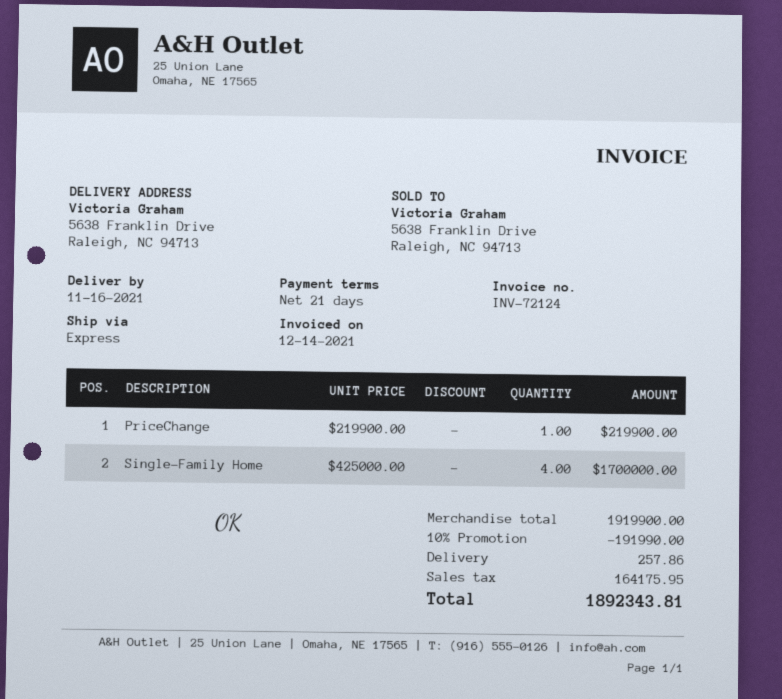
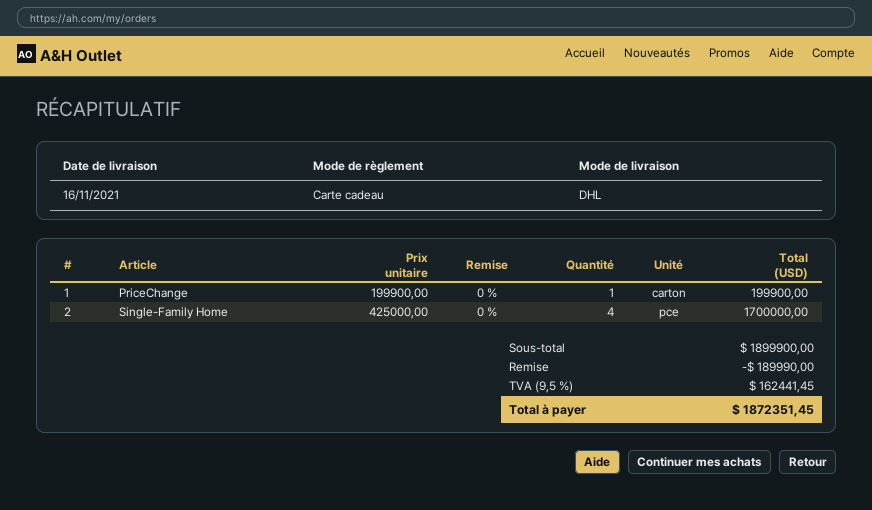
shipping method: express -> DHL
PriceChange: 1 x 219900.00 = 219900.00 -> 1 x 199900.00 = 199900.00
subtotal: 1919900.00 -> 1899900.00
discount: 191990.00 -> 189990.00
shipping: 257.86 -> none
tax: 164175.95 -> 162441.45
total: 1892343.81 -> 1872351.45

